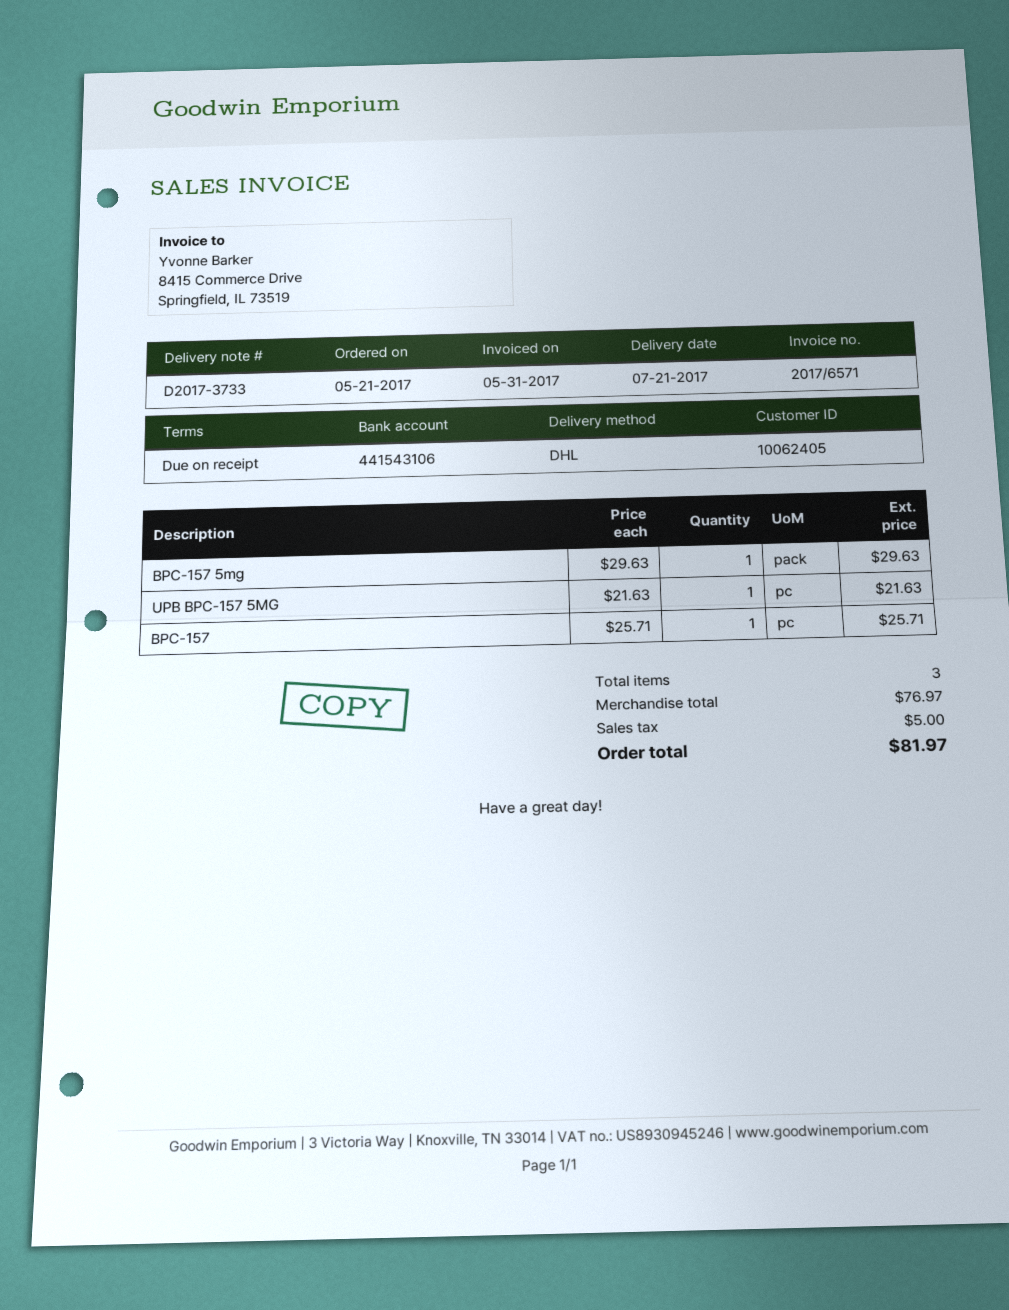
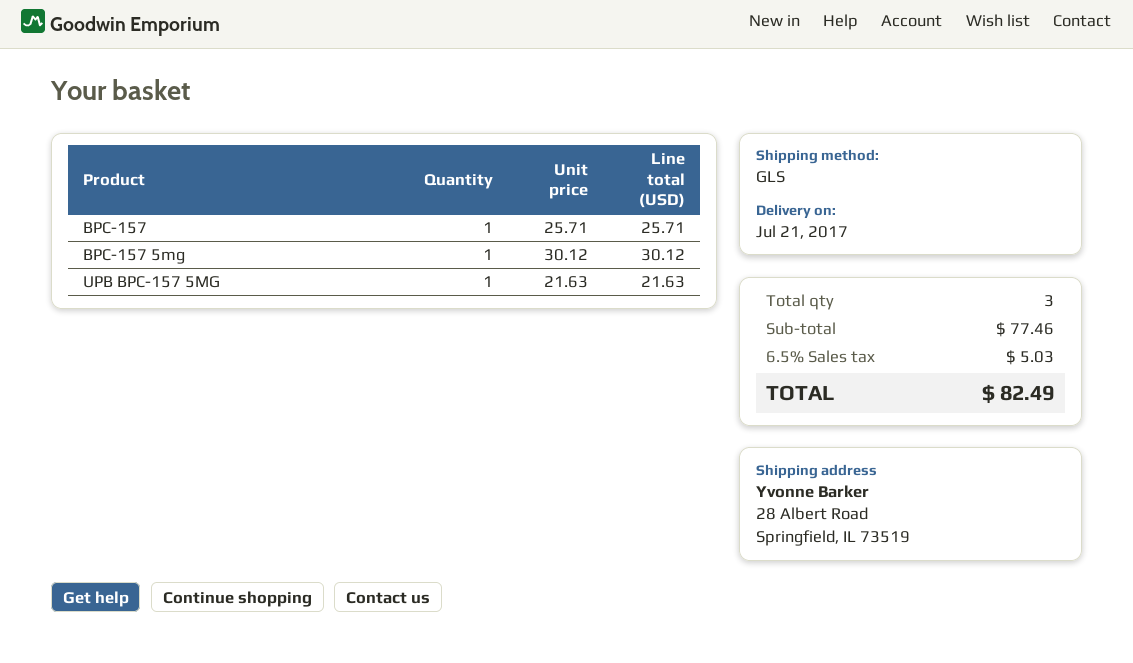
shipping method: DHL -> GLS
BPC-157 5mg: 1 x 29.63 = 29.63 -> 1 x 30.12 = 30.12
subtotal: 76.97 -> 77.46
tax: 5.00 -> 5.03
total: 81.97 -> 82.49

